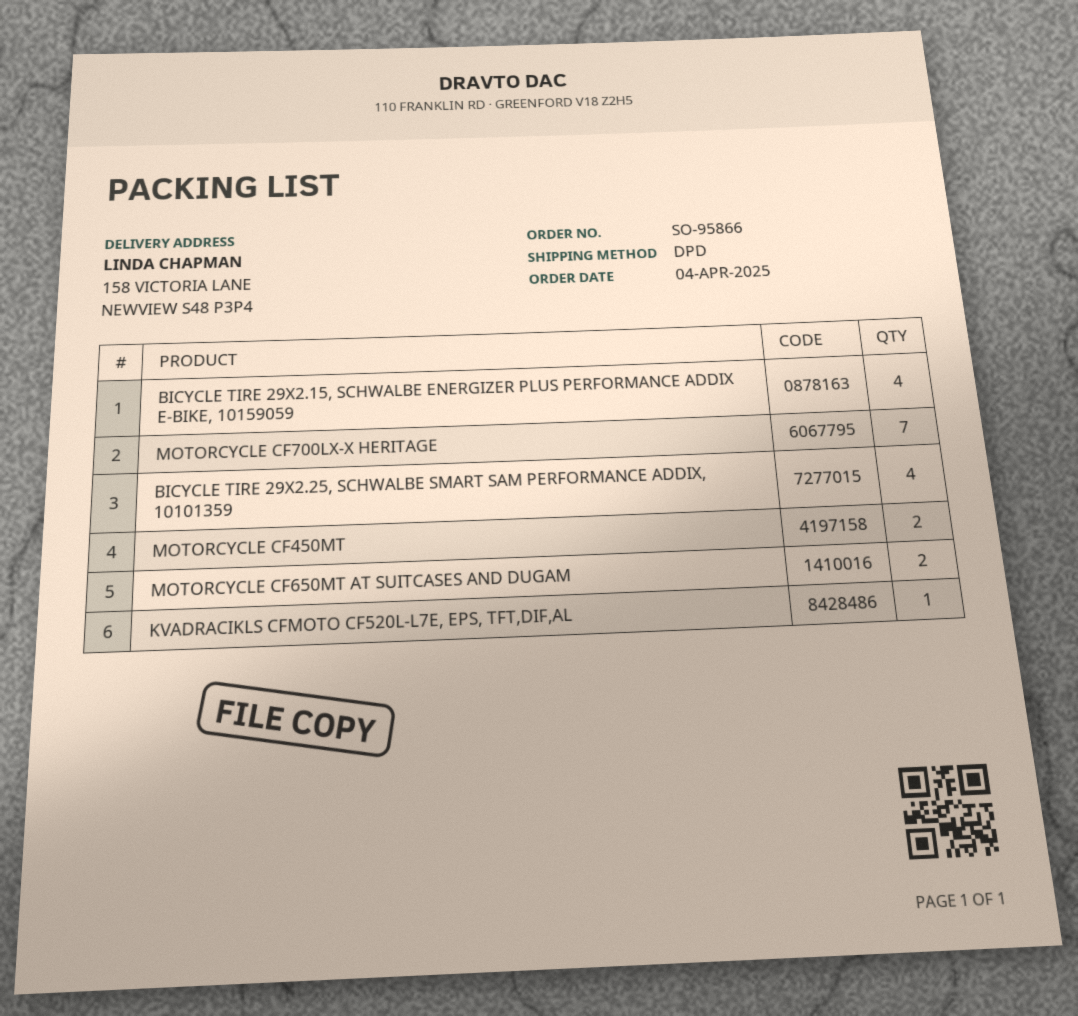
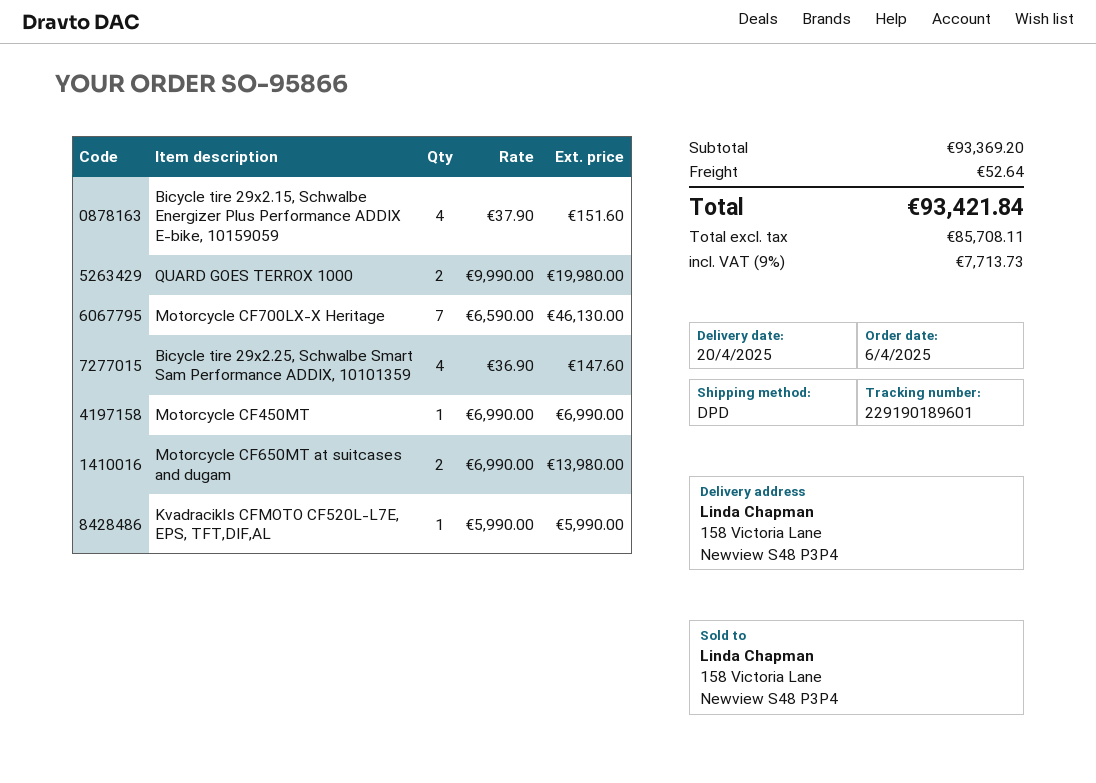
order date: 2025-04-04 -> 2025-04-06
MOTORCYCLE CF450MT: 2 -> 1
QUARD GOES TERROX 1000: none -> 2

